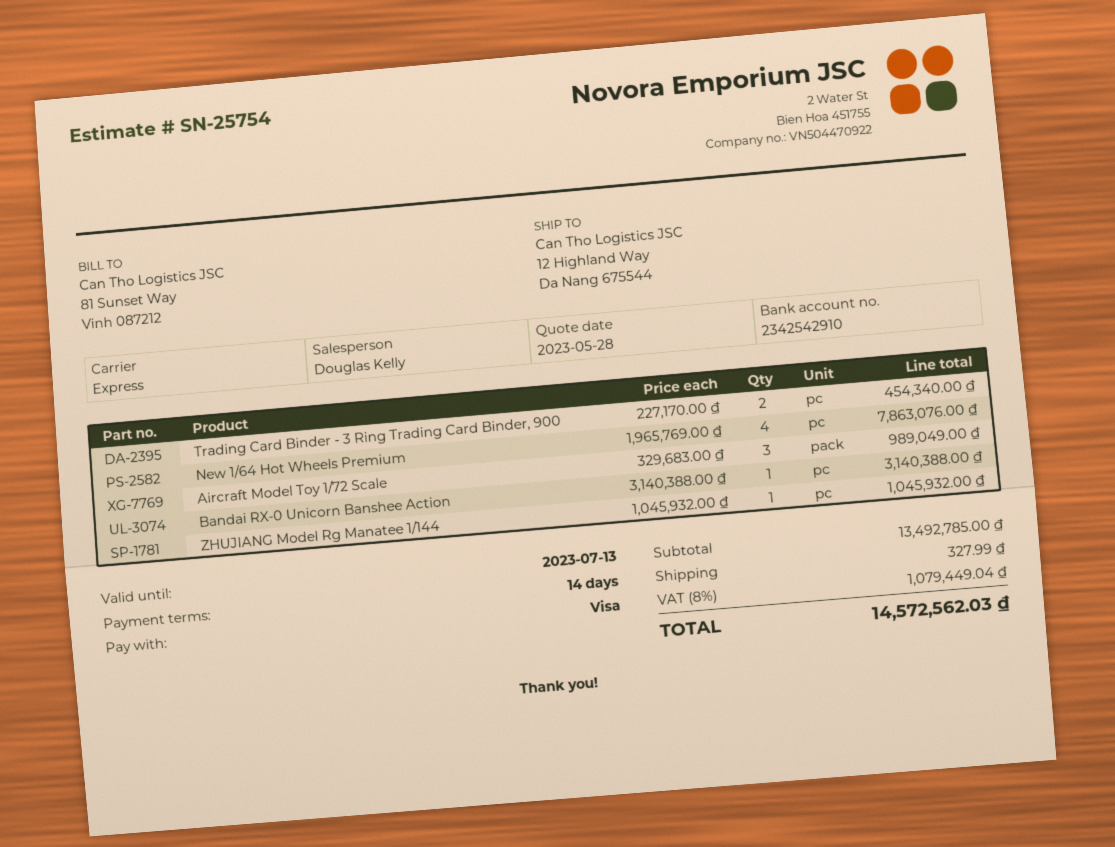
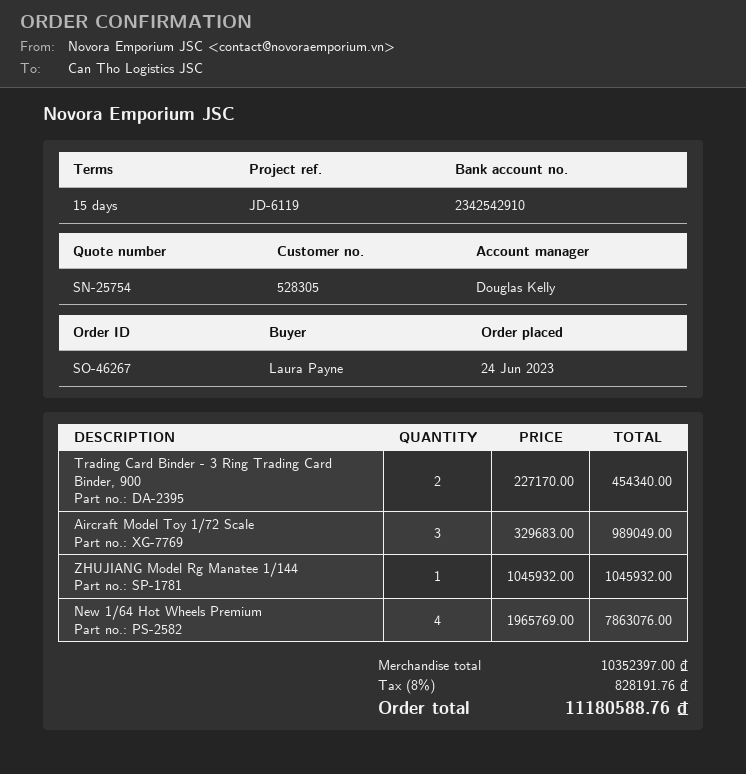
payment terms: 14 days -> 15 days
Bandai RX-0 Unicorn Banshee Action: 1 x 3140388.00 = 3140388.00 -> none
subtotal: 13492785.00 -> 10352397.00
shipping: 327.99 -> none
tax: 8% = 1079449.04 -> 8% = 828191.76
total: 14572562.03 -> 11180588.76

